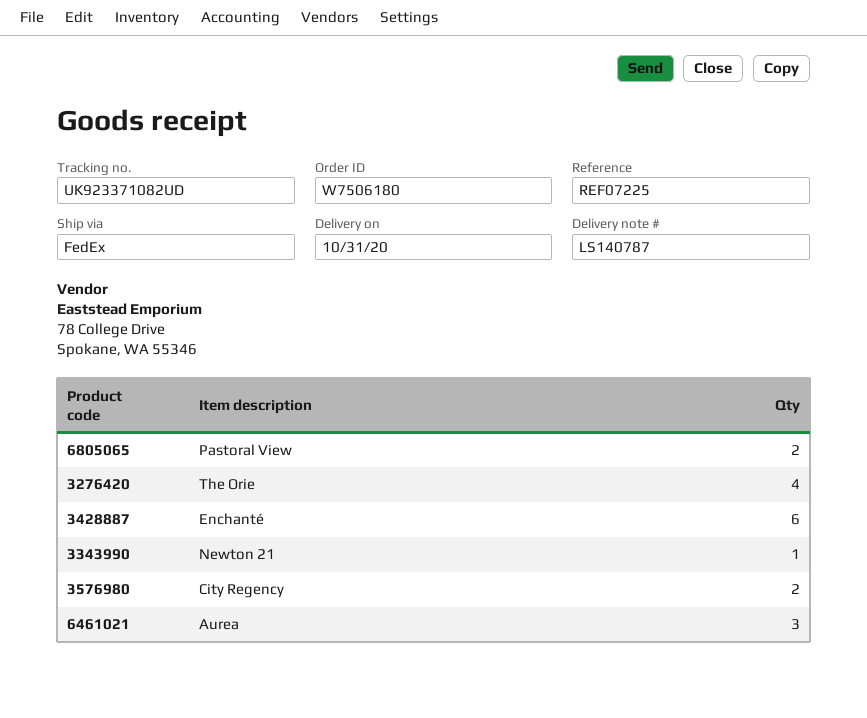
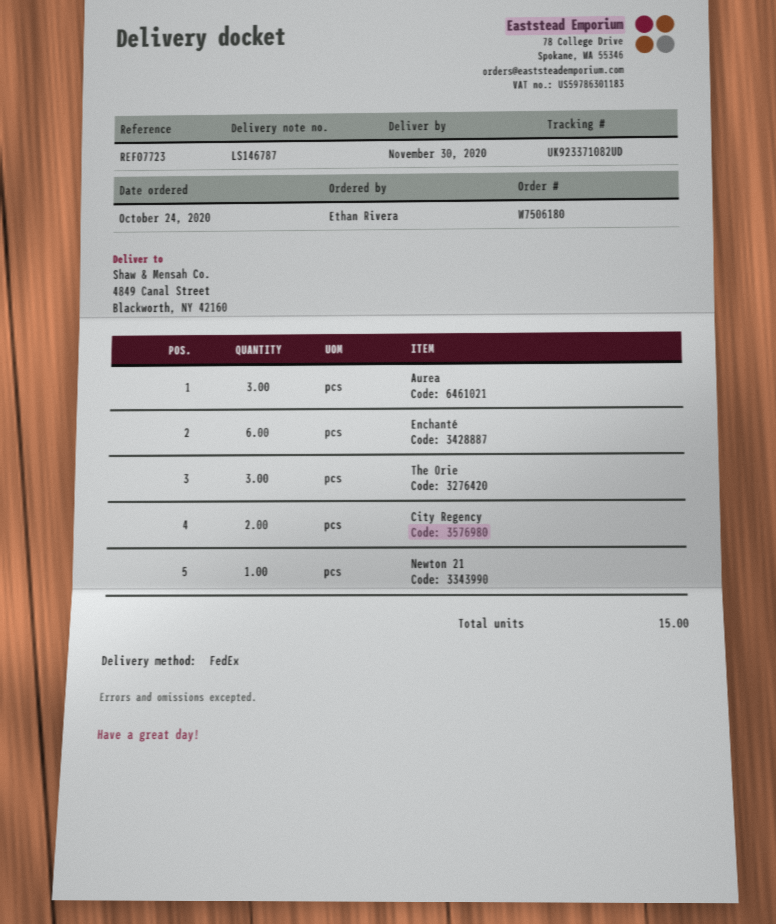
delivery note number: LS140787 -> LS146787
delivery date: 2020-10-31 -> 2020-11-30
reference: REF07225 -> REF07723
Pastoral View: 2 -> none
The Orie: 4 -> 3

